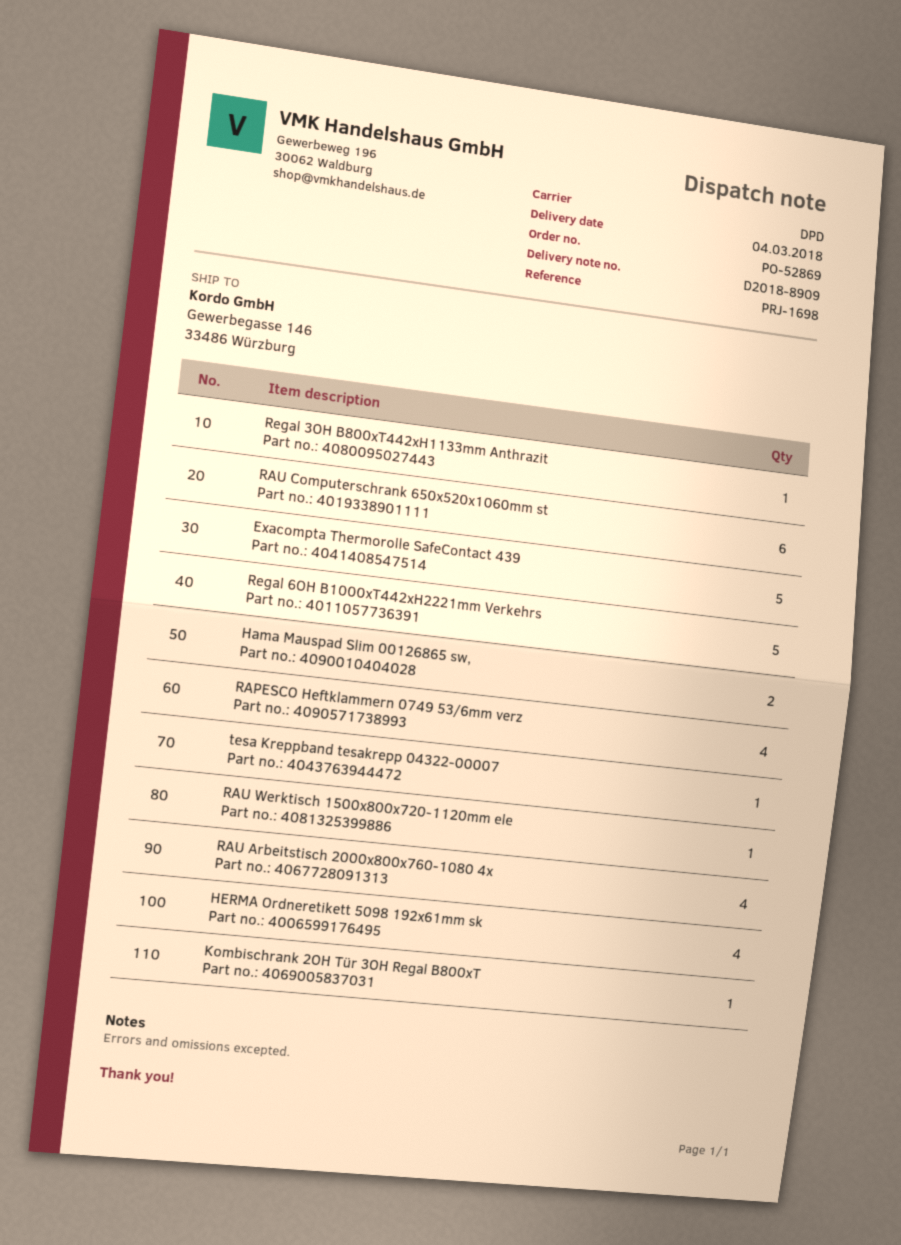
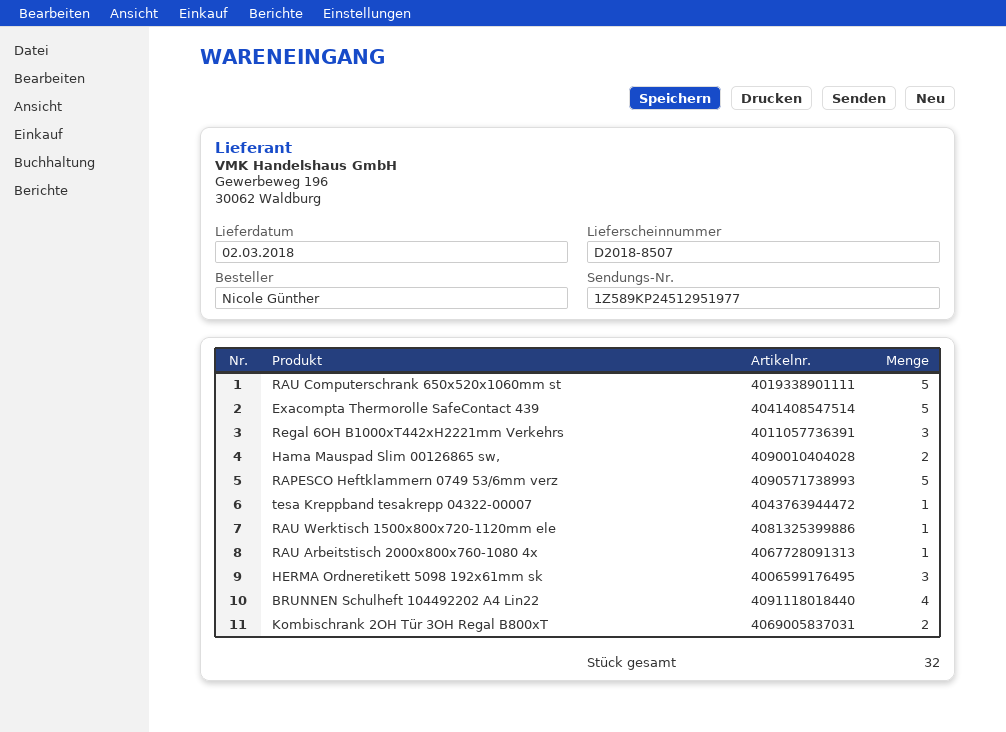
delivery note number: D2018-8909 -> D2018-8507
delivery date: 2018-03-04 -> 2018-03-02
Regal 3OH B800xT442xH1133mm Anthrazit: 1 -> none
RAU Computerschrank 650x520x1060mm st: 6 -> 5
Regal 6OH B1000xT442xH2221mm Verkehrs: 5 -> 3
RAPESCO Heftklammern 0749 53/6mm verz: 4 -> 5
RAU Arbeitstisch 2000x800x760-1080 4x: 4 -> 1
HERMA Ordneretikett 5098 192x61mm sk: 4 -> 3
Kombischrank 2OH Tür 3OH Regal B800xT: 1 -> 2
BRUNNEN Schulheft 104492202 A4 Lin22: none -> 4

